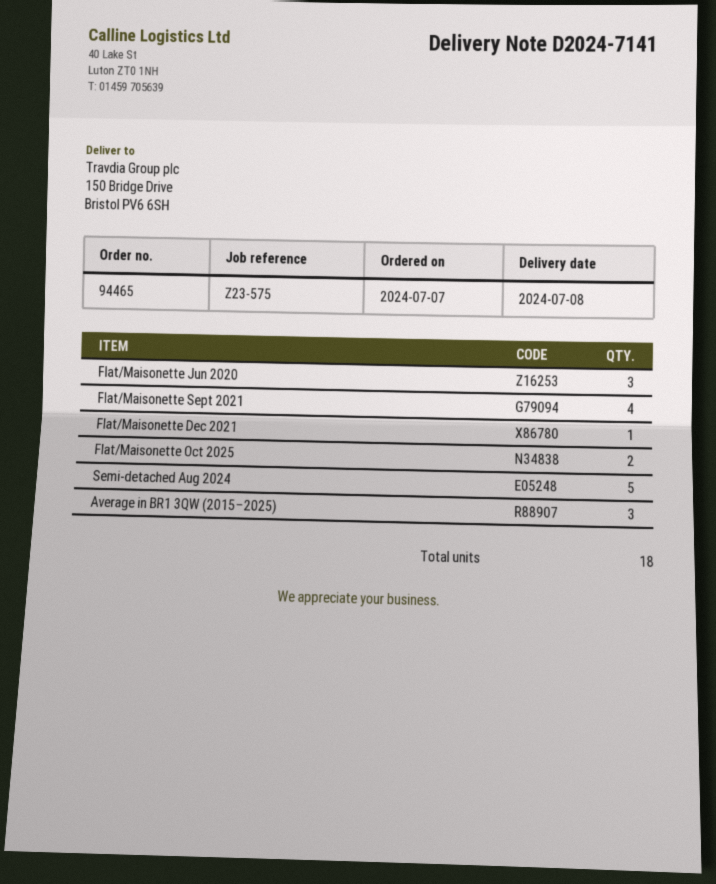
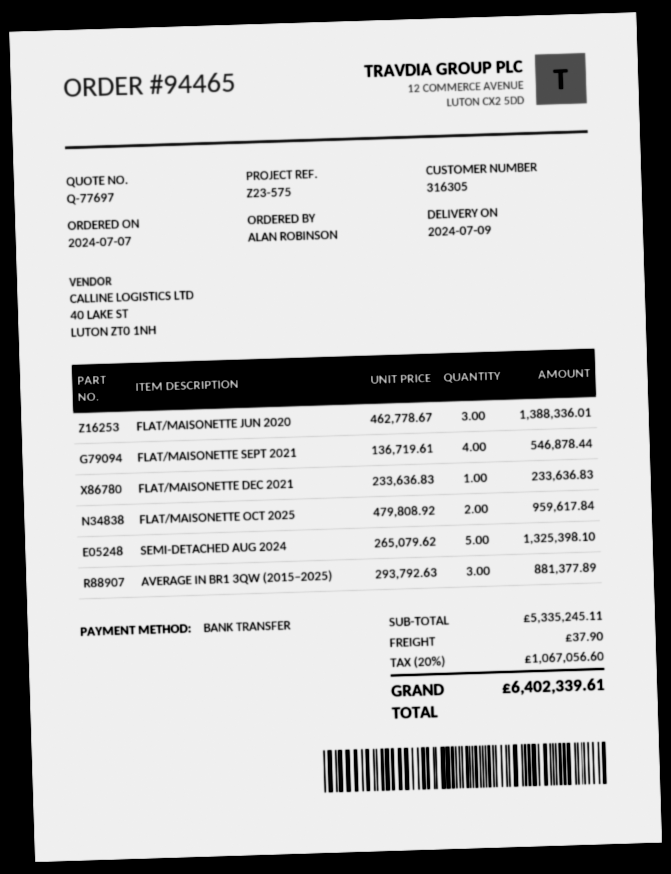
delivery date: 2024-07-08 -> 2024-07-09

